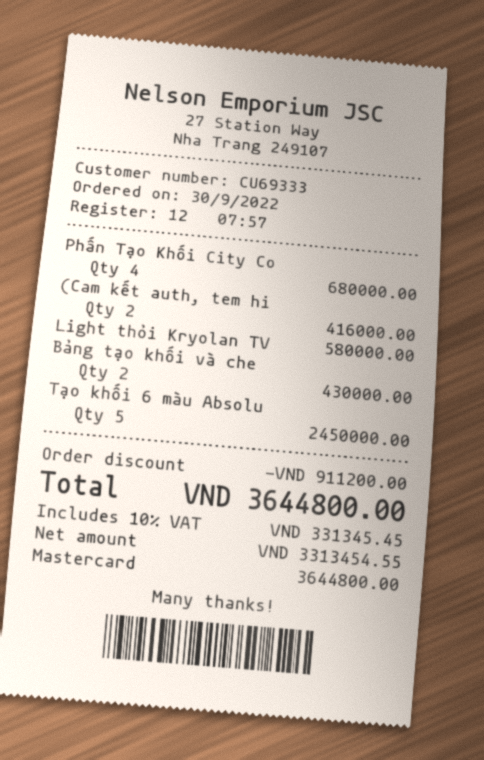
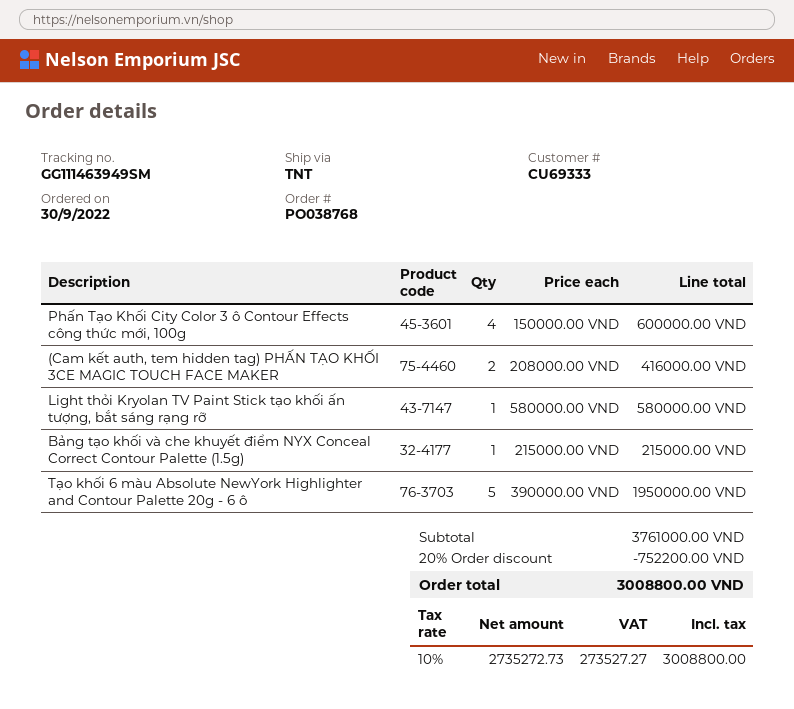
Phấn Tạo Khối City Co: 4 for 680000.00 -> 4 for 600000.00
Bảng tạo khối và che: 2 for 430000.00 -> 1 for 215000.00
Tạo khối 6 màu Absolu: 5 for 2450000.00 -> 5 for 1950000.00
discount: 911200.00 -> 752200.00
net: 3313454.55 -> 2735272.73
tax: 10% = 331345.45 -> 10% = 273527.27
total: 3644800.00 -> 3008800.00

